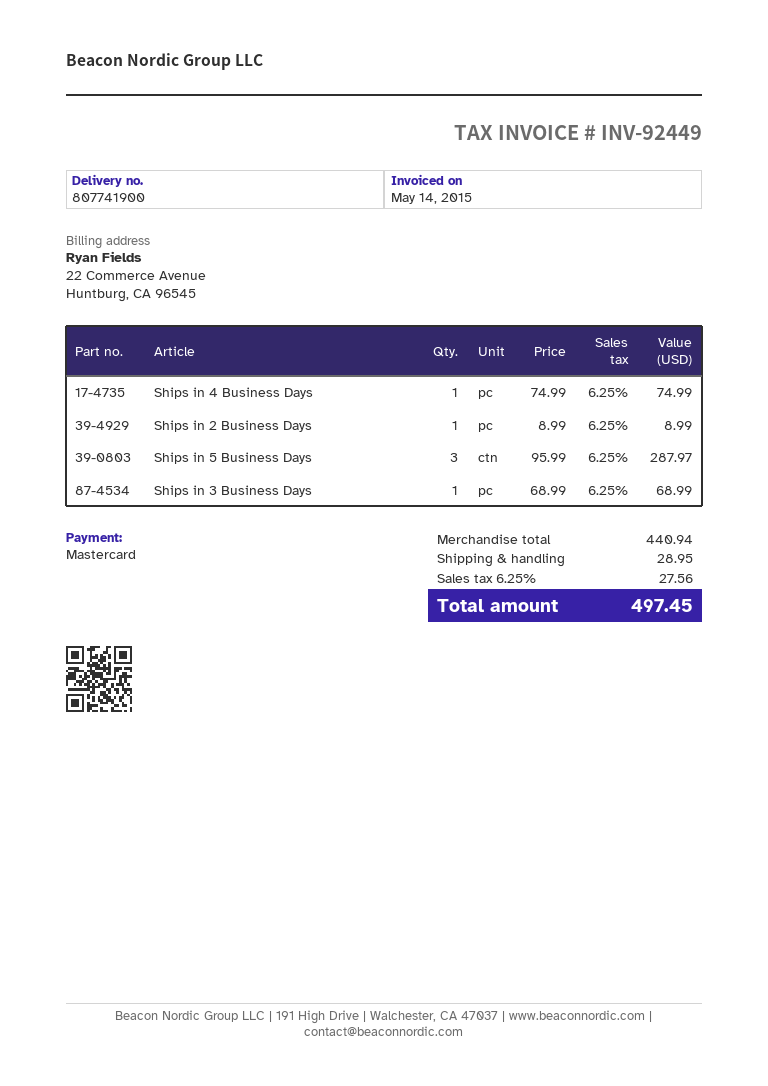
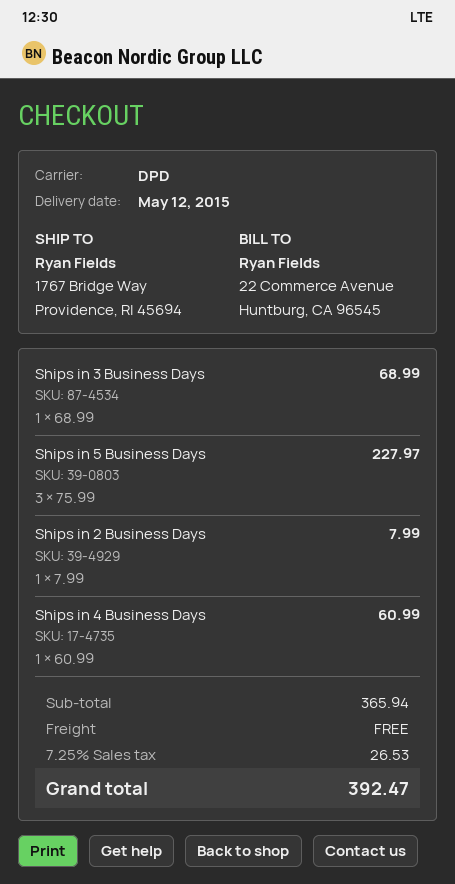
Ships in 4 Business Days: 1 x 74.99 = 74.99 -> 1 x 60.99 = 60.99
Ships in 2 Business Days: 1 x 8.99 = 8.99 -> 1 x 7.99 = 7.99
Ships in 5 Business Days: 3 x 95.99 = 287.97 -> 3 x 75.99 = 227.97
subtotal: 440.94 -> 365.94
shipping: 28.95 -> 0.00
tax: 6.25% = 27.56 -> 7.25% = 26.53
total: 497.45 -> 392.47

